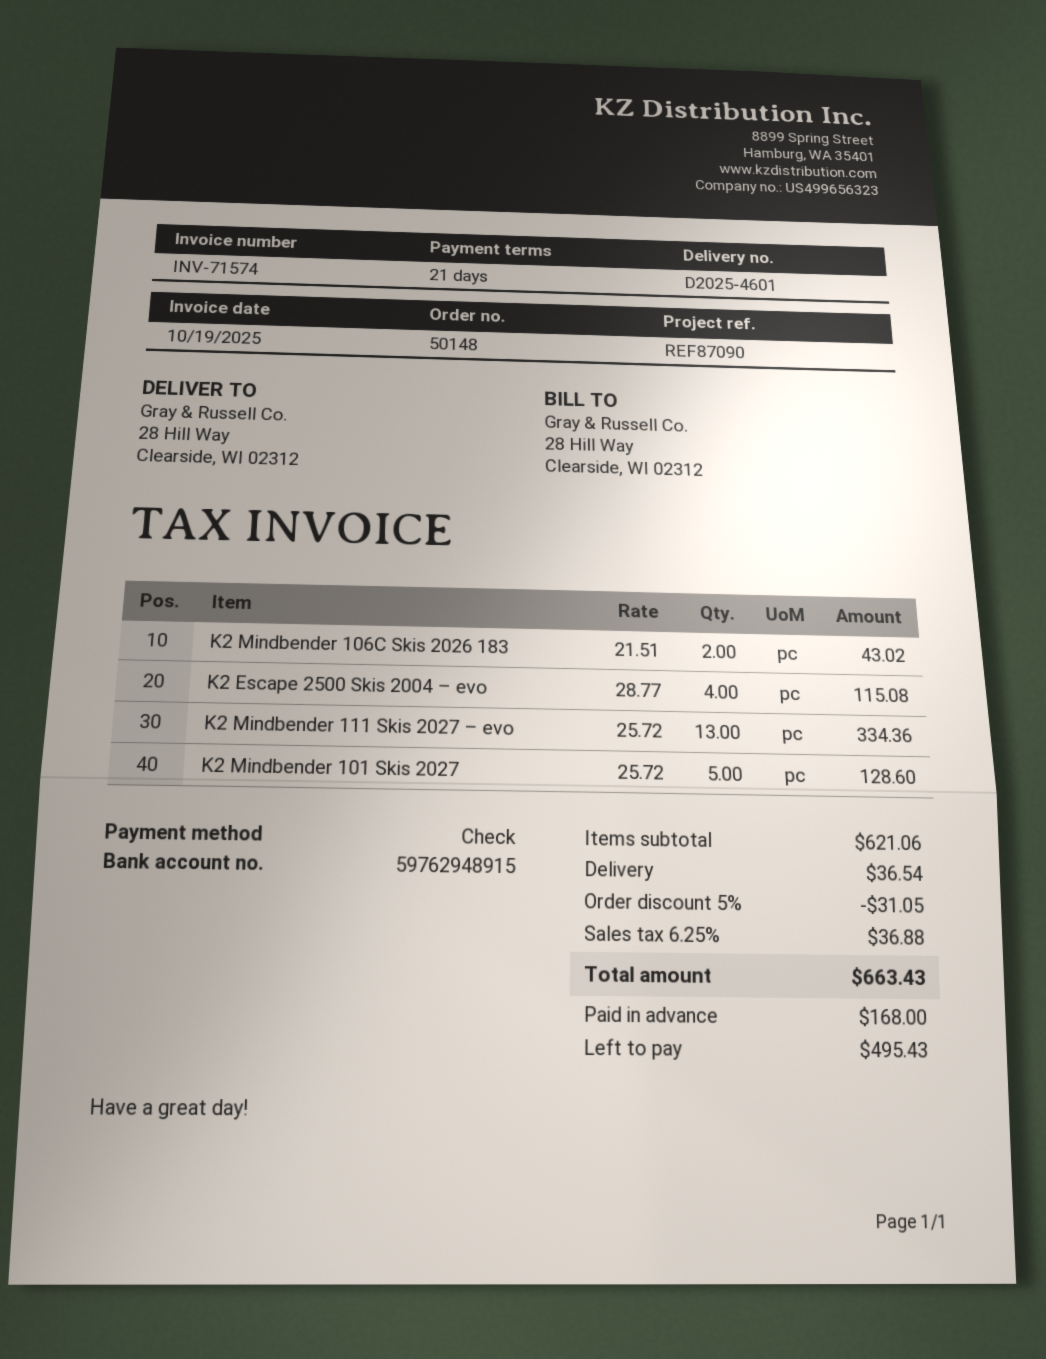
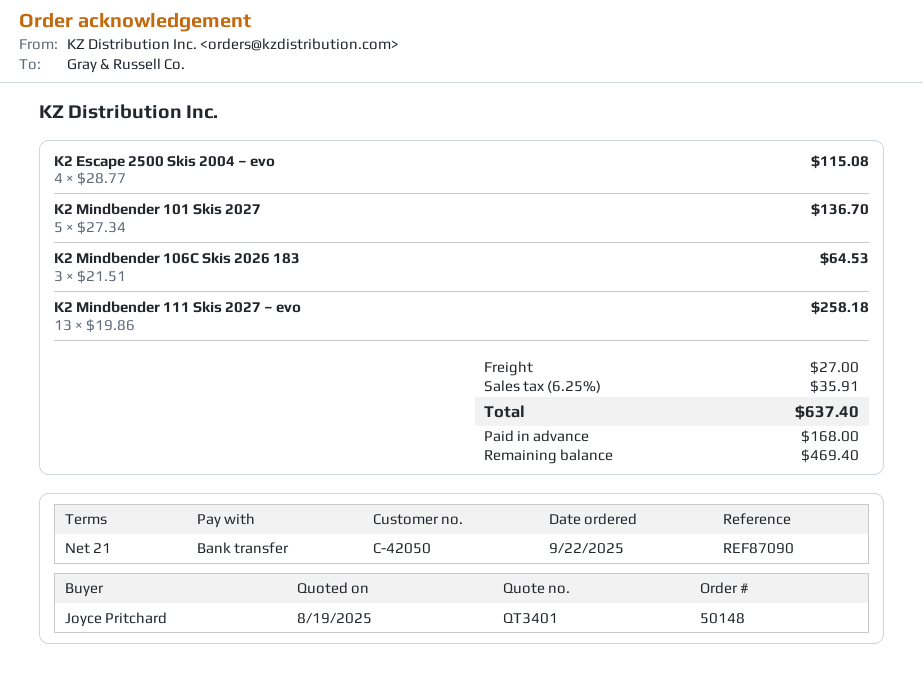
payment method: cheque -> bank transfer
K2 Mindbender 106C Skis 2026 183: 2 x 21.51 = 43.02 -> 3 x 21.51 = 64.53
K2 Mindbender 111 Skis 2027 – evo: 13 x 25.72 = 334.36 -> 13 x 19.86 = 258.18
K2 Mindbender 101 Skis 2027: 5 x 25.72 = 128.60 -> 5 x 27.34 = 136.70
discount: 5% = 31.05 -> none
shipping: 36.54 -> 27.00
tax: 6.25% = 36.88 -> 6.25% = 35.91
total: 663.43 -> 637.40
balance: 495.43 -> 469.40

